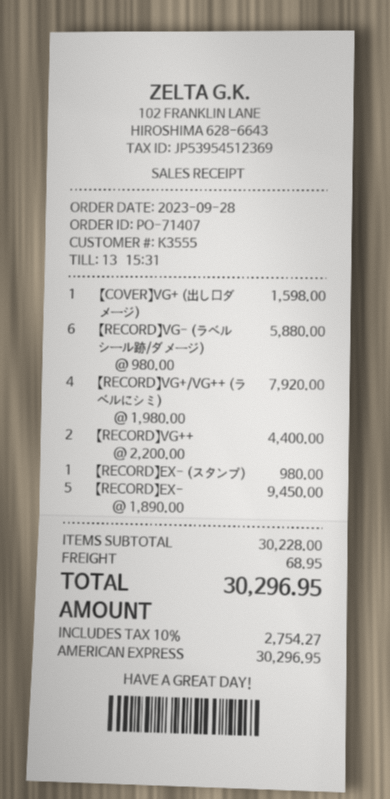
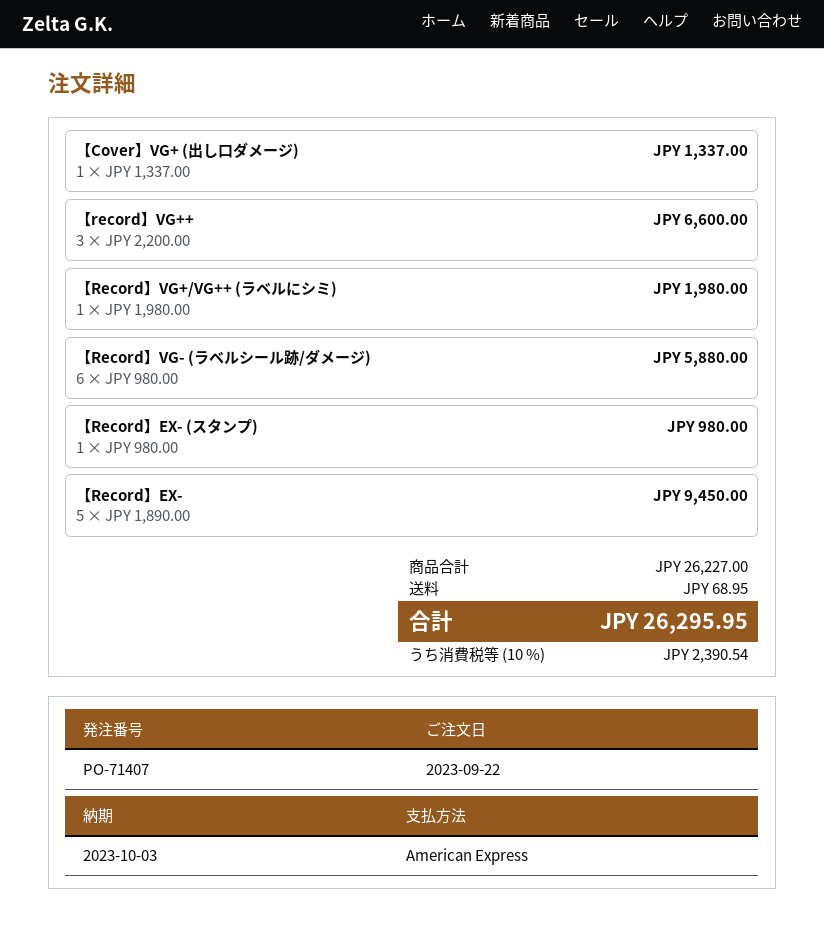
order date: 2023-09-28 -> 2023-09-22
【COVER】VG+ (出し口ダメージ): 1 x 1598.00 = 1598.00 -> 1 x 1337.00 = 1337.00
【RECORD】VG+/VG++ (ラベルにシミ): 4 x 1980.00 = 7920.00 -> 1 x 1980.00 = 1980.00
【RECORD】VG++: 2 x 2200.00 = 4400.00 -> 3 x 2200.00 = 6600.00
subtotal: 30228.00 -> 26227.00
tax: 10% = 2754.27 -> 10% = 2390.54
total: 30296.95 -> 26295.95

